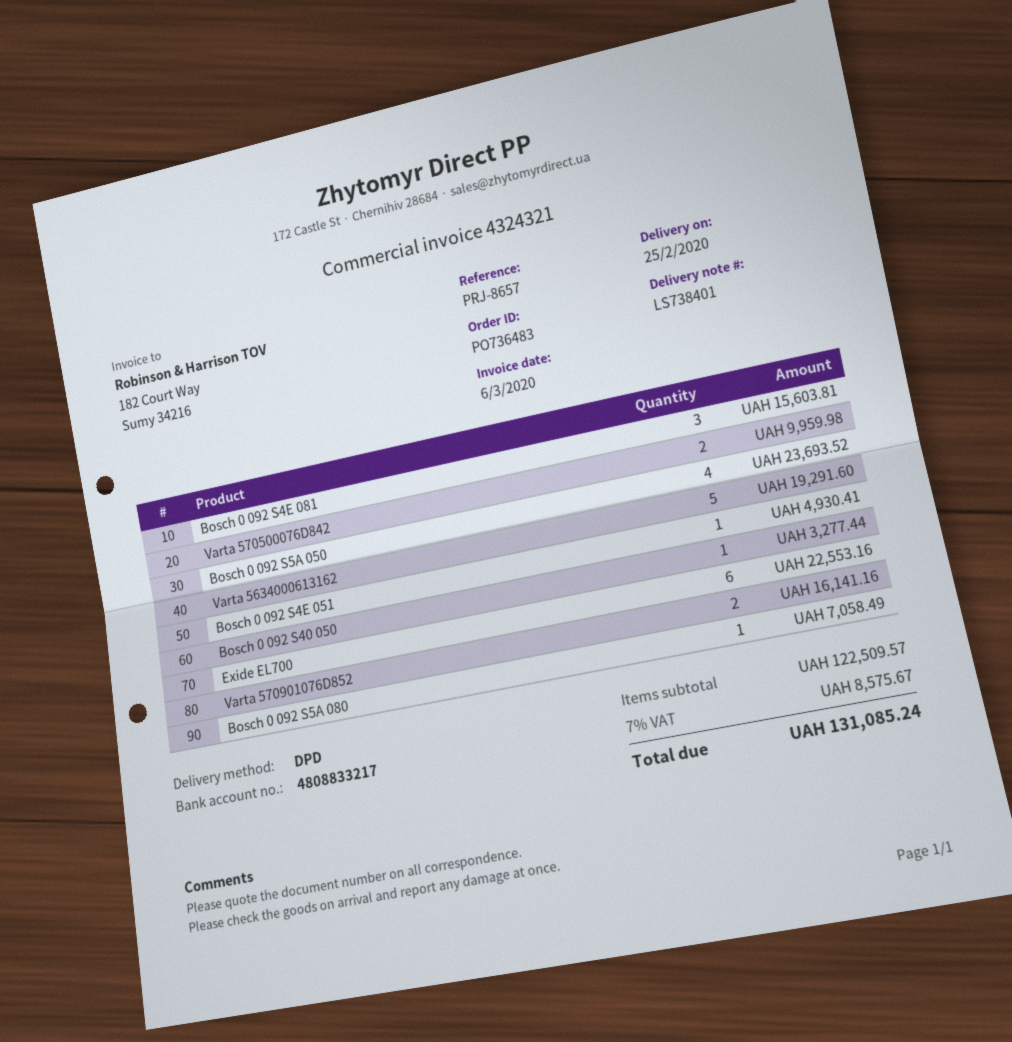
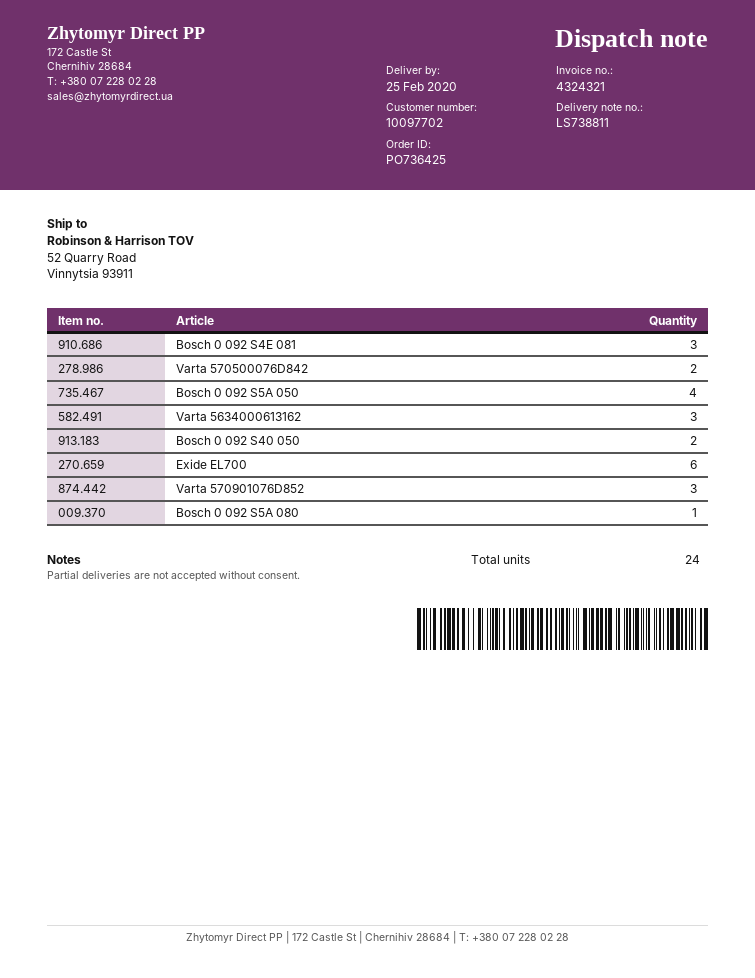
order number: PO736483 -> PO736425
delivery note number: LS738401 -> LS738811
Varta 5634000613162: 5 -> 3
Bosch 0 092 S4E 051: 1 -> none
Bosch 0 092 S40 050: 1 -> 2
Varta 570901076D852: 2 -> 3

